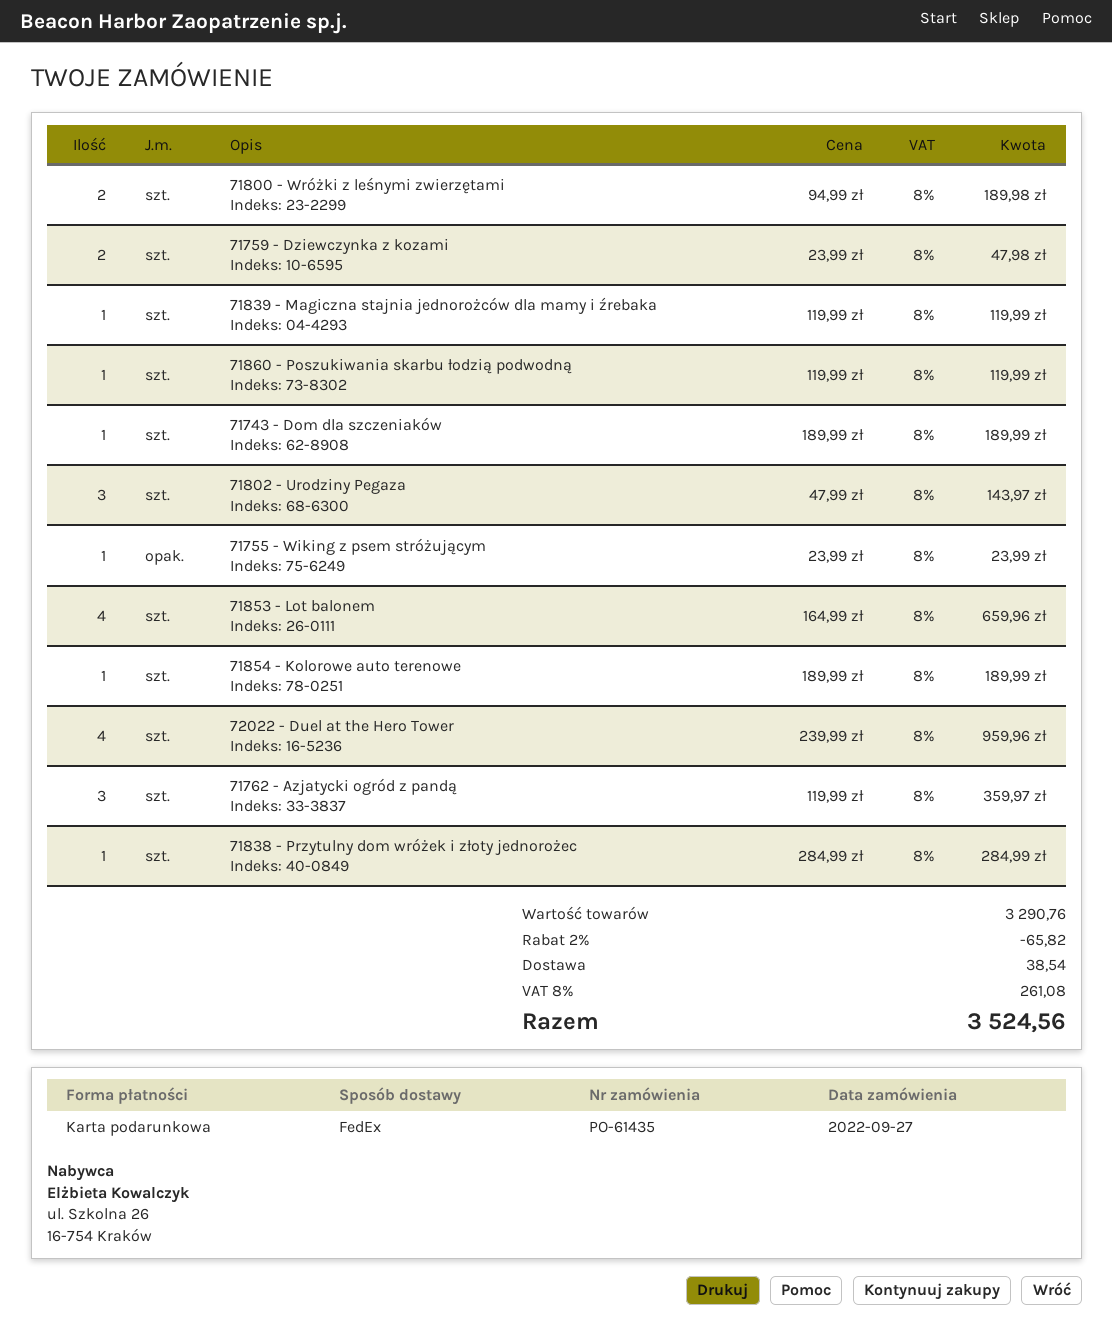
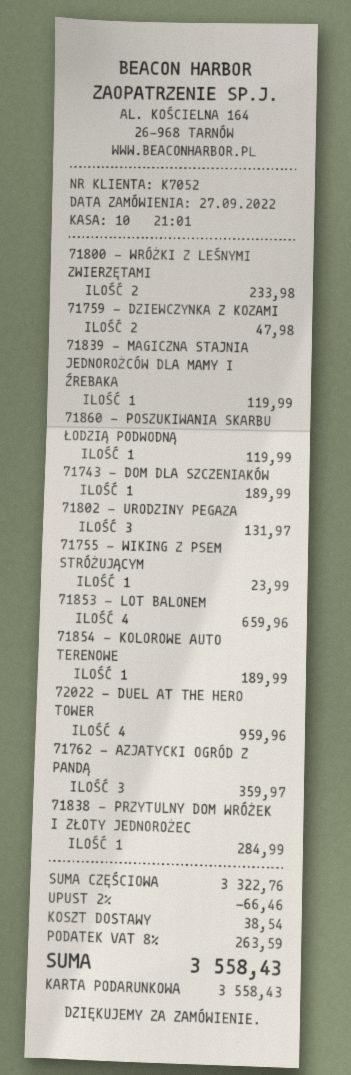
71800 - Wróżki z leśnymi zwierzętami: 2 for 189.98 -> 2 for 233.98
71802 - Urodziny Pegaza: 3 for 143.97 -> 3 for 131.97
subtotal: 3290.76 -> 3322.76
discount: 2% = 65.82 -> 2% = 66.46
tax: 8% = 261.08 -> 8% = 263.59
total: 3524.56 -> 3558.43

